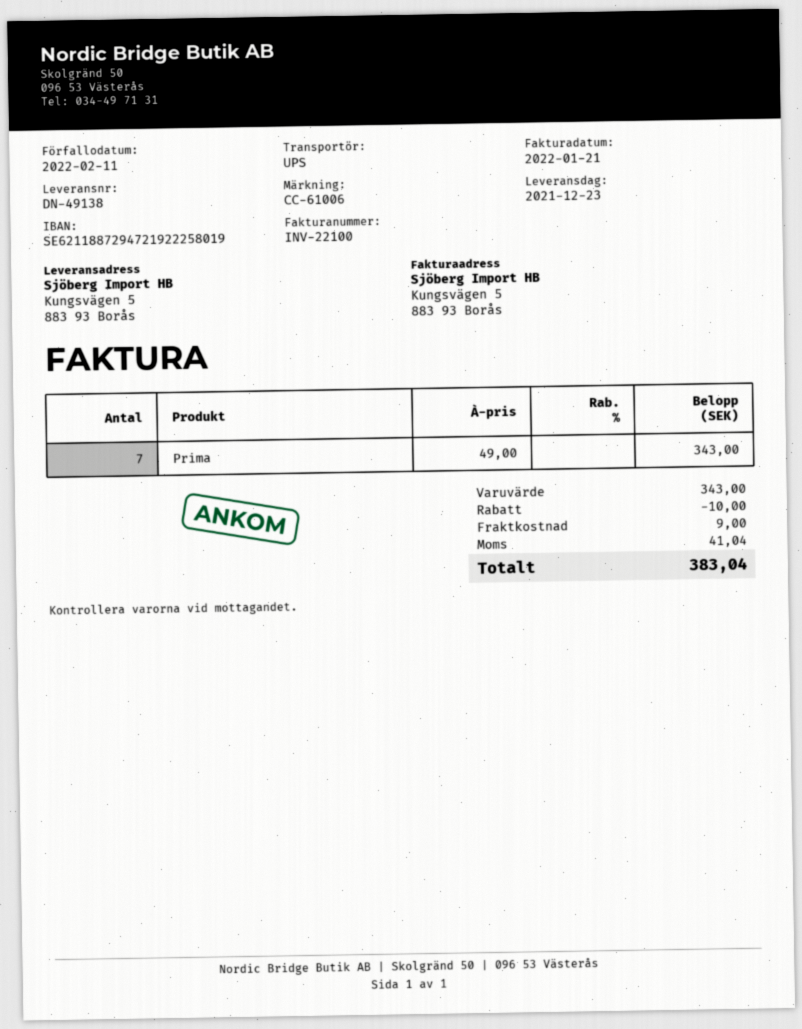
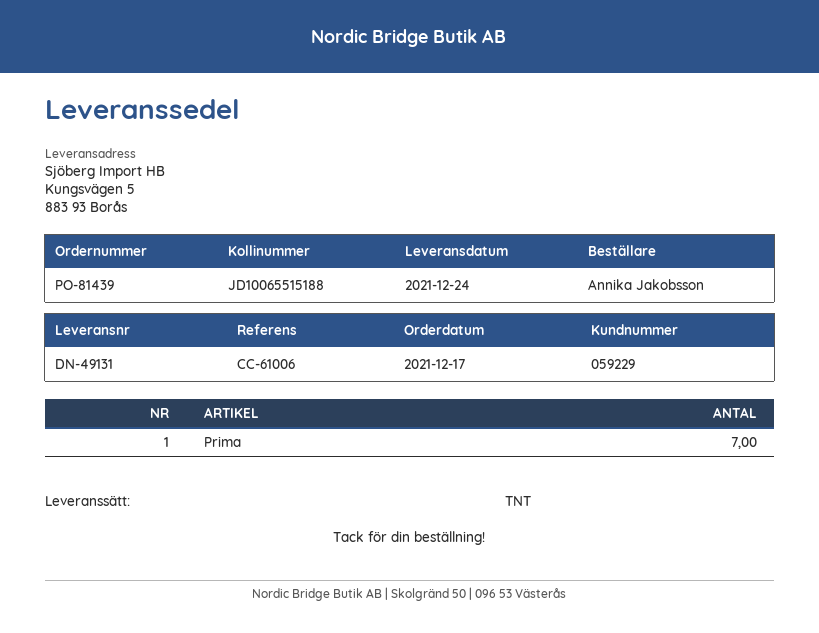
delivery note number: DN-49138 -> DN-49131
delivery date: 2021-12-23 -> 2021-12-24
shipping method: UPS -> TNT

